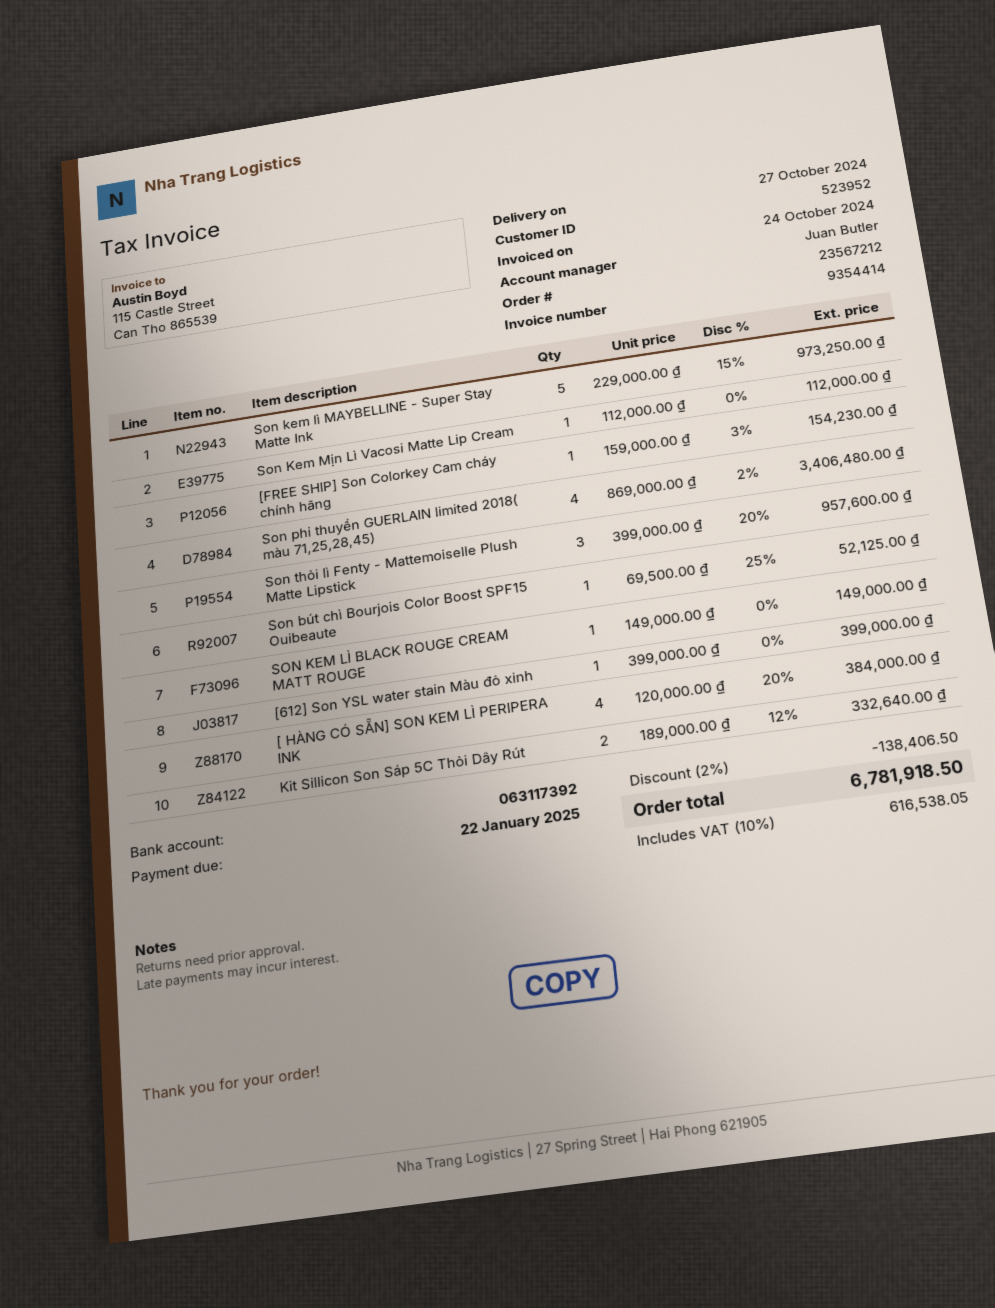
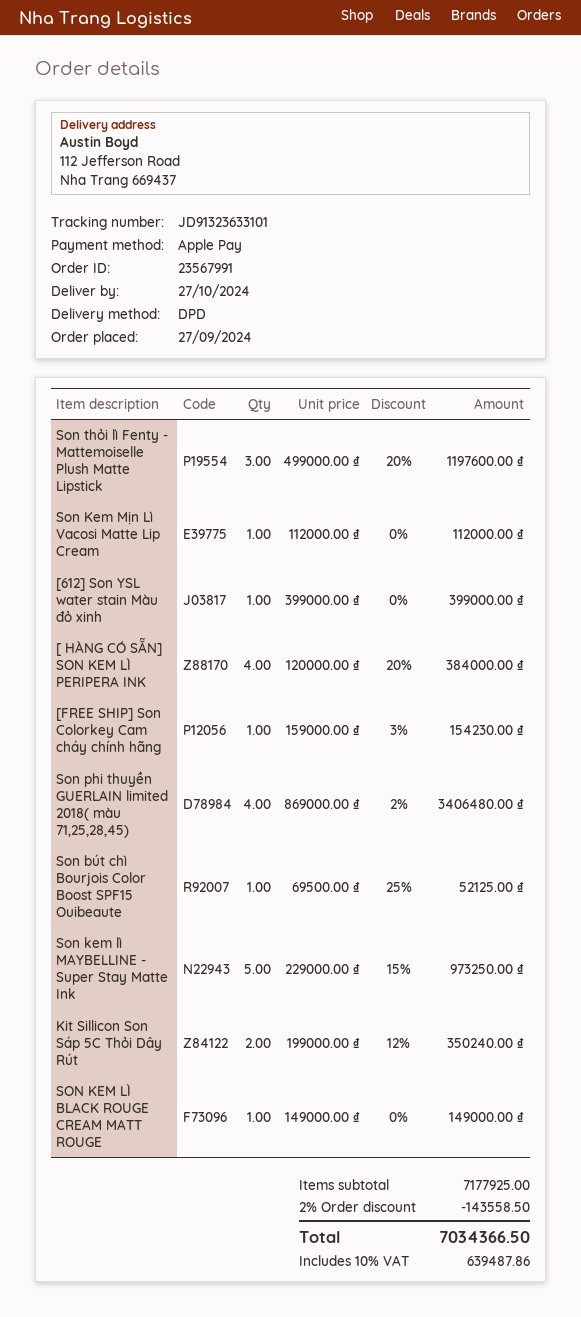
order number: 23567212 -> 23567991
Son thỏi lì Fenty - Mattemoiselle Plush Matte Lipstick: 3 x 399000.00 - 20% = 957600.00 -> 3 x 499000.00 - 20% = 1197600.00
Kit Sillicon Son Sáp 5C Thỏi Dây Rút: 2 x 189000.00 - 12% = 332640.00 -> 2 x 199000.00 - 12% = 350240.00
discount: 2% = 138406.50 -> 2% = 143558.50
tax: 10% = 616538.05 -> 10% = 639487.86
total: 6781918.50 -> 7034366.50

